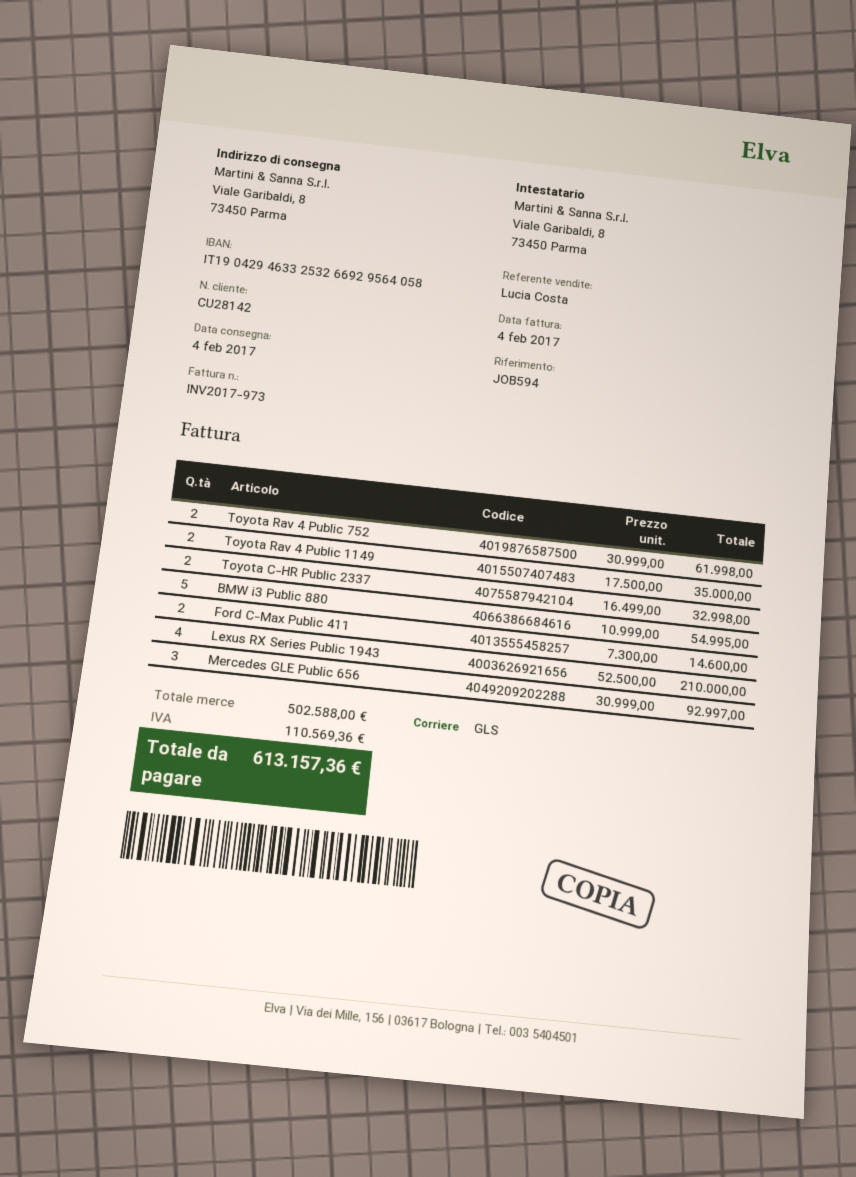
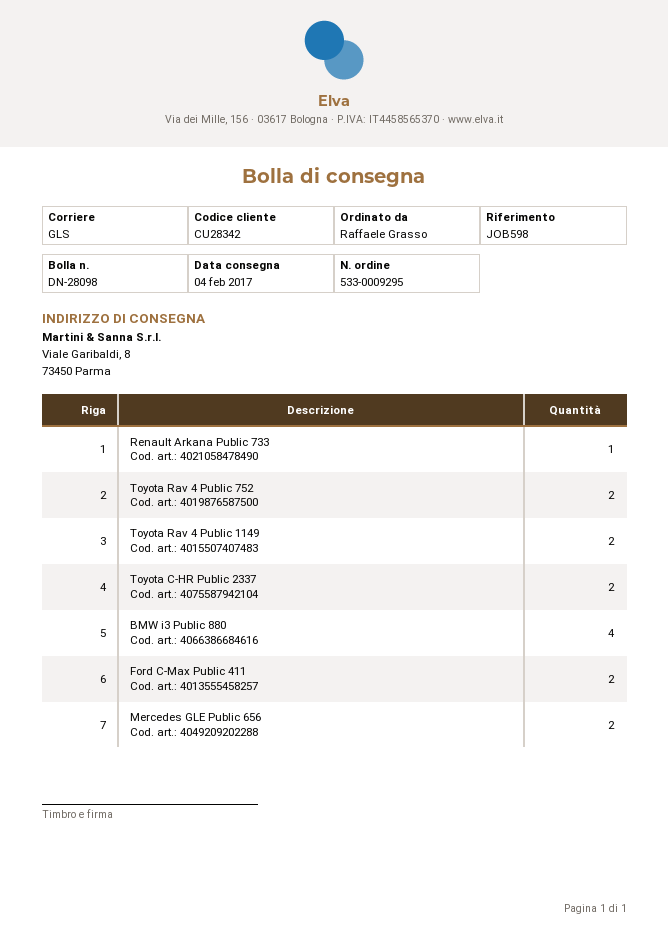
customer number: CU28142 -> CU28342
reference: JOB594 -> JOB598
BMW i3 Public 880: 5 -> 4
Lexus RX Series Public 1943: 4 -> none
Mercedes GLE Public 656: 3 -> 2
Renault Arkana Public 733: none -> 1

